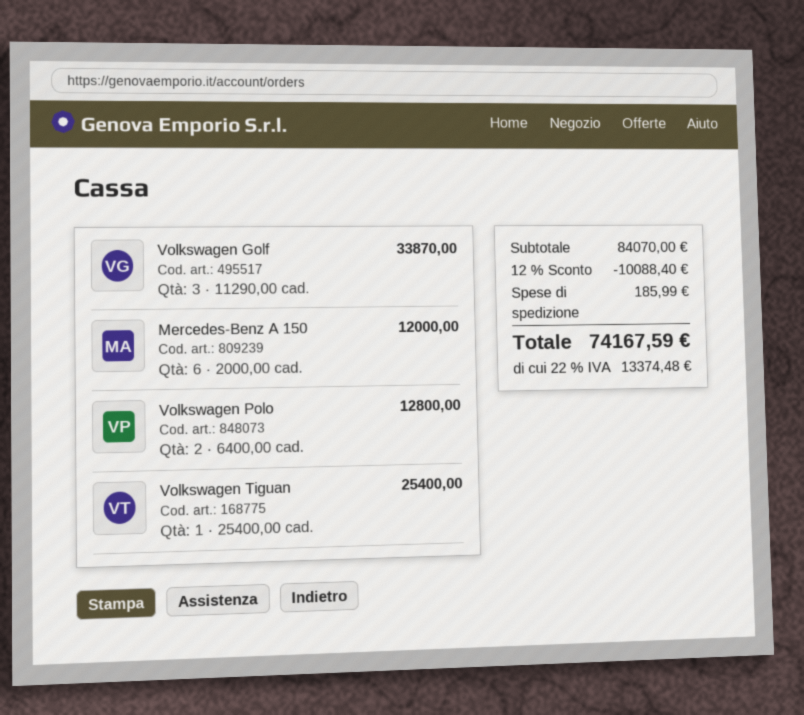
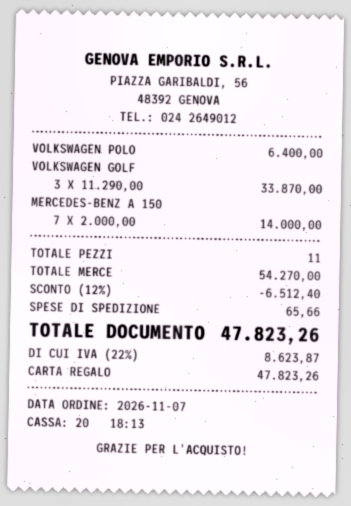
Mercedes-Benz A 150: 6 x 2000.00 = 12000.00 -> 7 x 2000.00 = 14000.00
Volkswagen Polo: 2 x 6400.00 = 12800.00 -> 1 x 6400.00 = 6400.00
Volkswagen Tiguan: 1 x 25400.00 = 25400.00 -> none
subtotal: 84070.00 -> 54270.00
discount: 12% = 10088.40 -> 12% = 6512.40
shipping: 185.99 -> 65.66
tax: 22% = 13374.48 -> 22% = 8623.87
total: 74167.59 -> 47823.26

